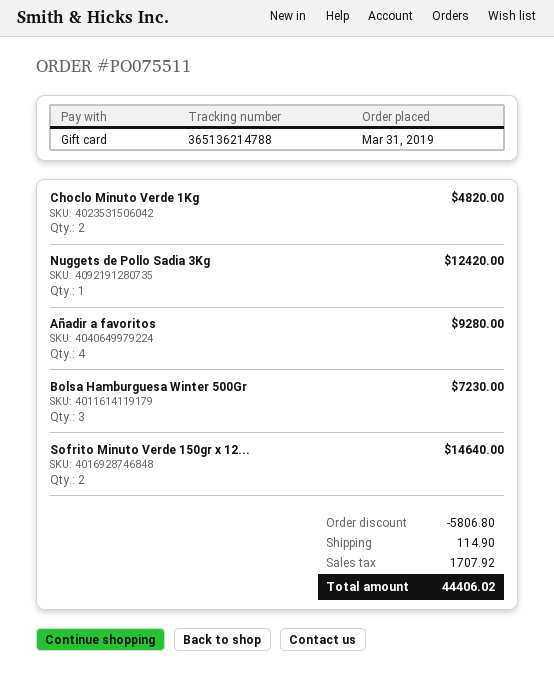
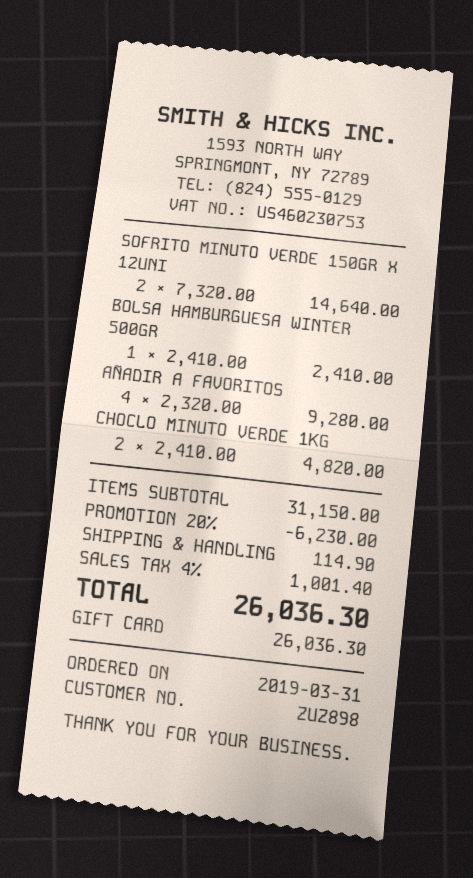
Nuggets de Pollo Sadia 3Kg: 1 for 12420.00 -> none
Bolsa Hamburguesa Winter 500Gr: 3 for 7230.00 -> 1 for 2410.00
discount: 5806.80 -> 6230.00
tax: 1707.92 -> 1001.40
total: 44406.02 -> 26036.30

